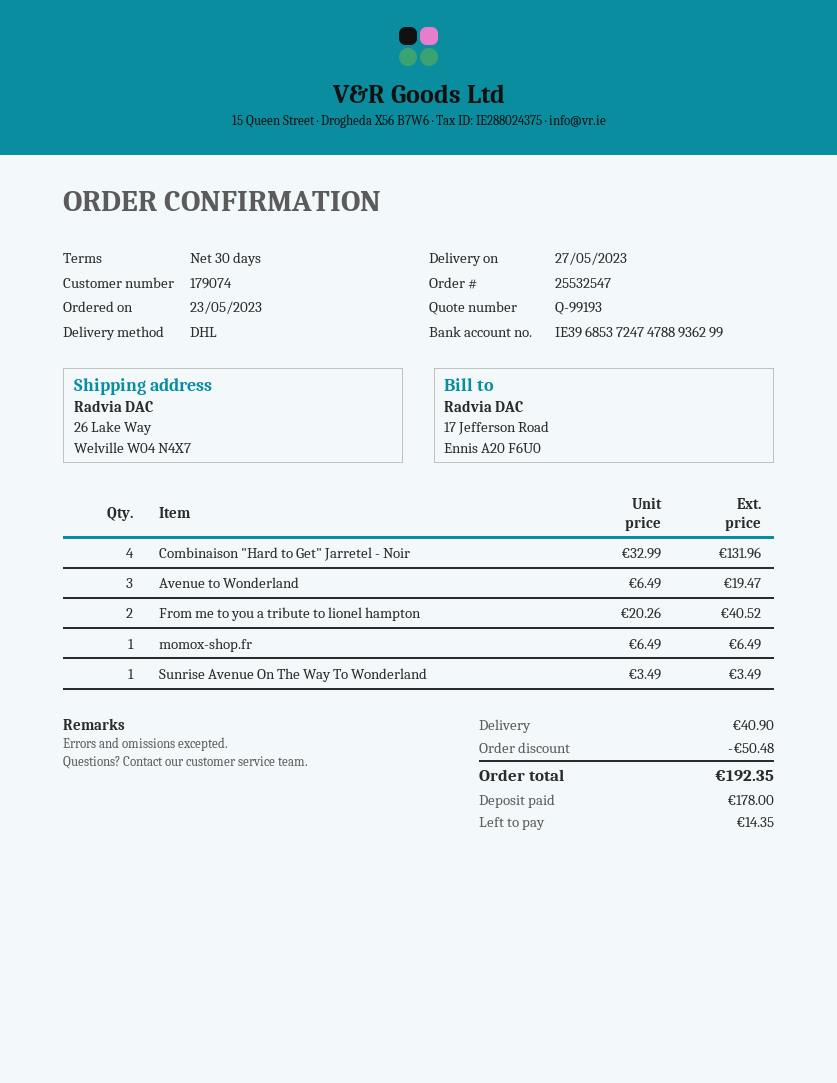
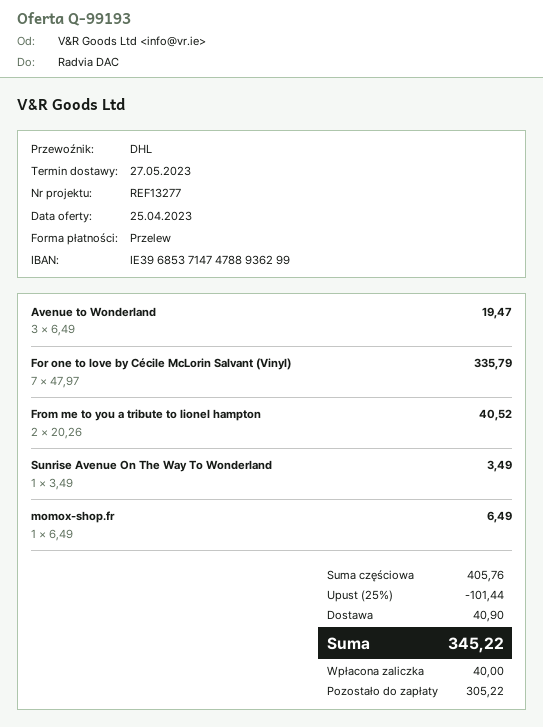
bank account: IE39685372474788936299 -> IE39685371474788936299
Combinaison "Hard to Get" Jarretel - Noir: 4 x 32.99 = 131.96 -> none
For one to love by Cécile McLorin Salvant (Vinyl): none -> 7 x 47.97 = 335.79
discount: 50.48 -> 101.44
total: 192.35 -> 345.22
deposit: 178.00 -> 40.00
balance: 14.35 -> 305.22

